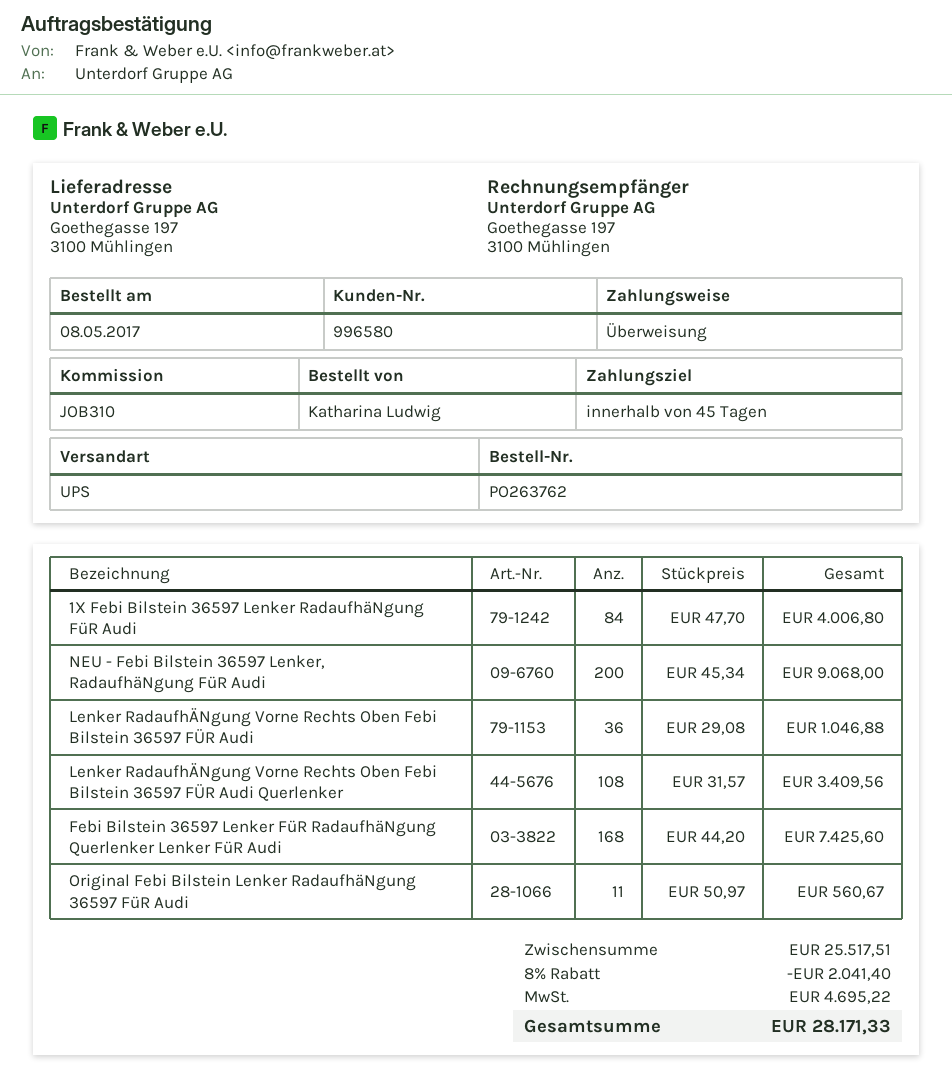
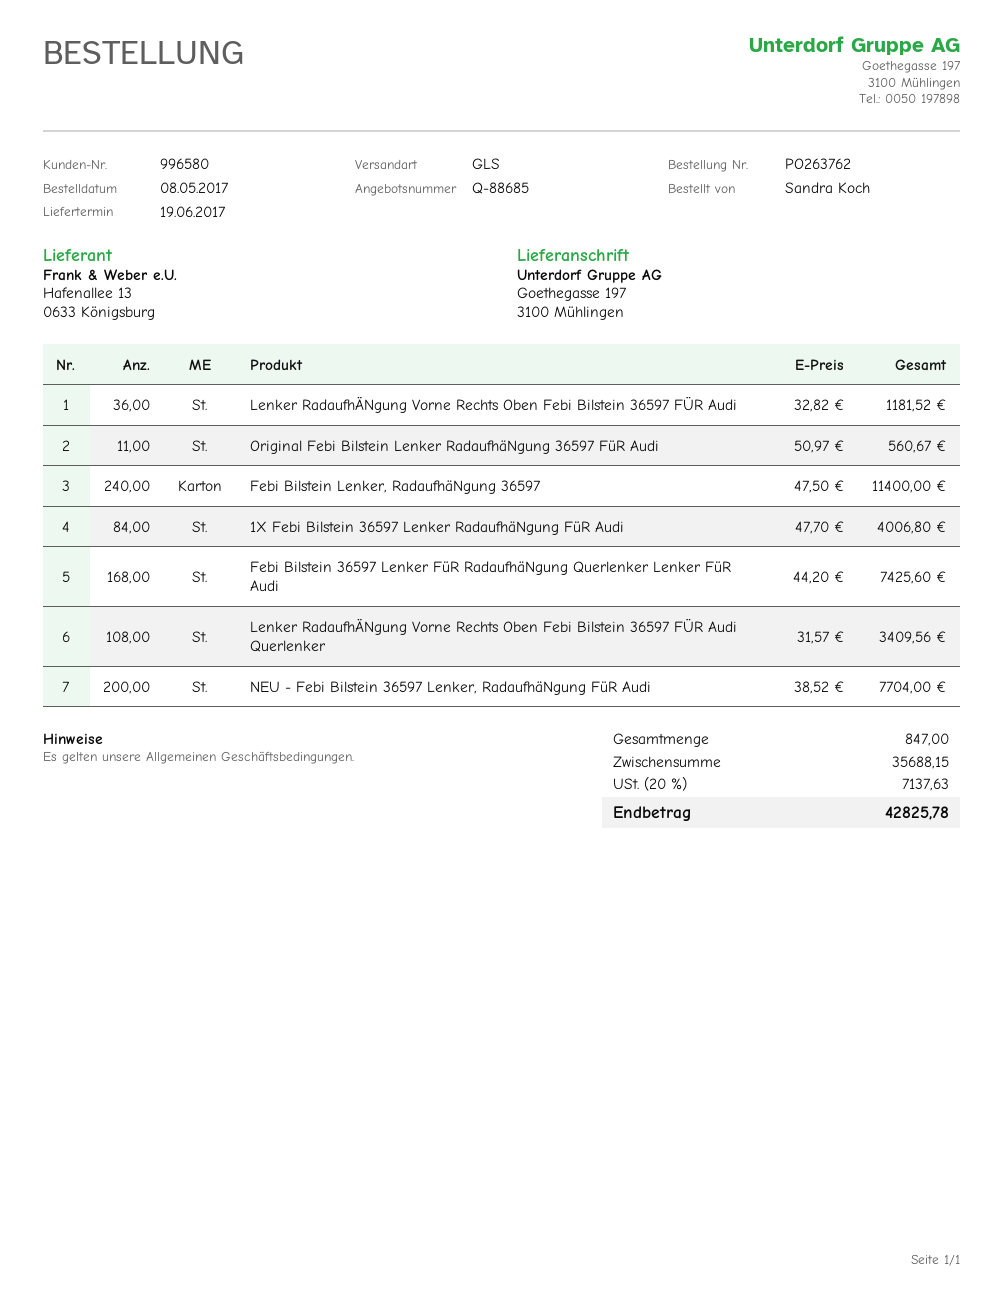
ordered by: Katharina Ludwig -> Sandra Koch
shipping method: UPS -> GLS
NEU - Febi Bilstein 36597 Lenker, RadaufhäNgung FüR Audi: 200 x 45.34 = 9068.00 -> 200 x 38.52 = 7704.00
Lenker RadaufhÄNgung Vorne Rechts Oben Febi Bilstein 36597 FÜR Audi: 36 x 29.08 = 1046.88 -> 36 x 32.82 = 1181.52
Febi Bilstein Lenker, RadaufhäNgung 36597: none -> 240 x 47.50 = 11400.00
subtotal: 25517.51 -> 35688.15
discount: 8% = 2041.40 -> none
tax: 4695.22 -> 7137.63
total: 28171.33 -> 42825.78

